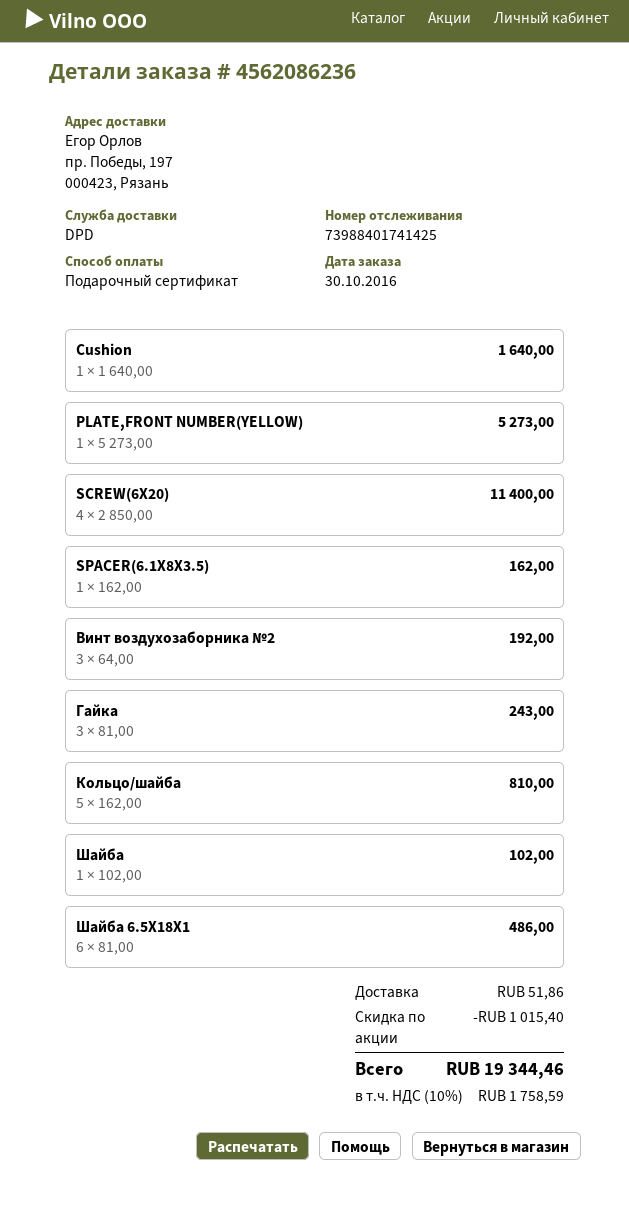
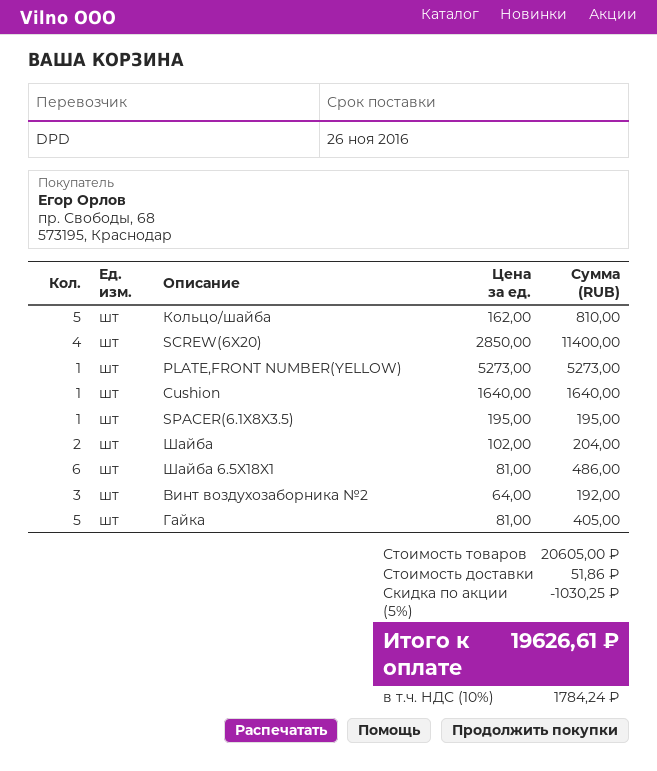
SPACER(6.1X8X3.5): 1 x 162.00 = 162.00 -> 1 x 195.00 = 195.00
Гайка: 3 x 81.00 = 243.00 -> 5 x 81.00 = 405.00
Шайба: 1 x 102.00 = 102.00 -> 2 x 102.00 = 204.00
discount: 1015.40 -> 1030.25
tax: 10% = 1758.59 -> 10% = 1784.24
total: 19344.46 -> 19626.61

